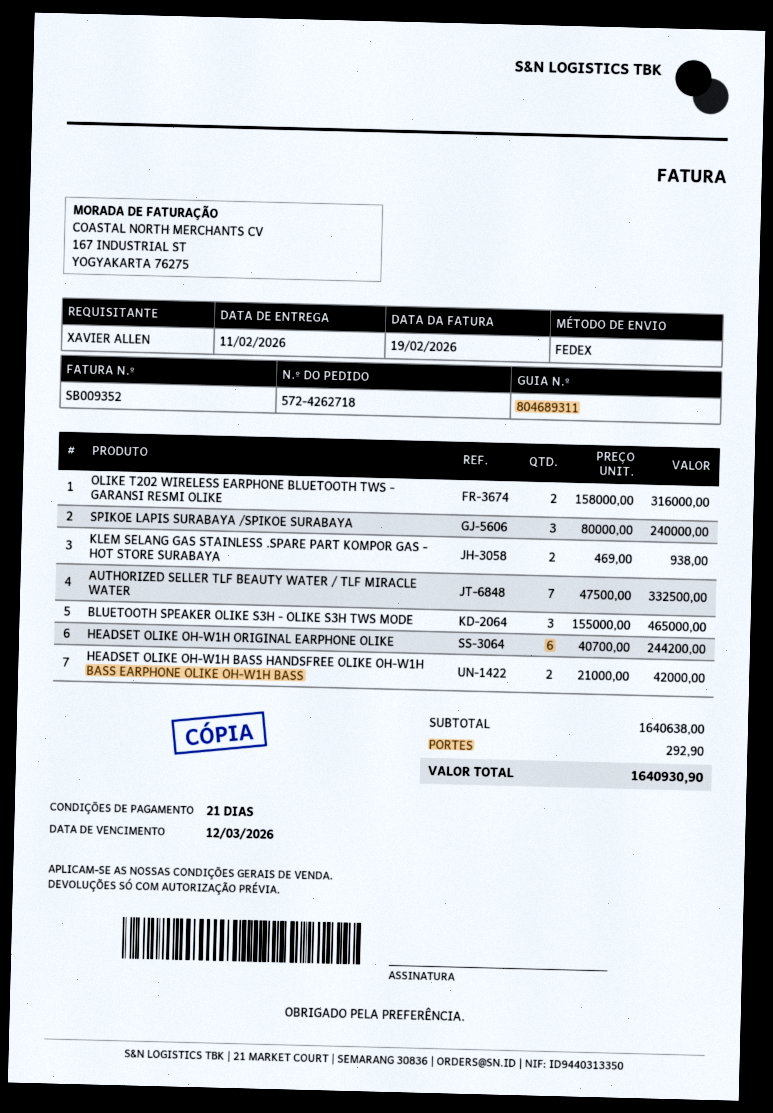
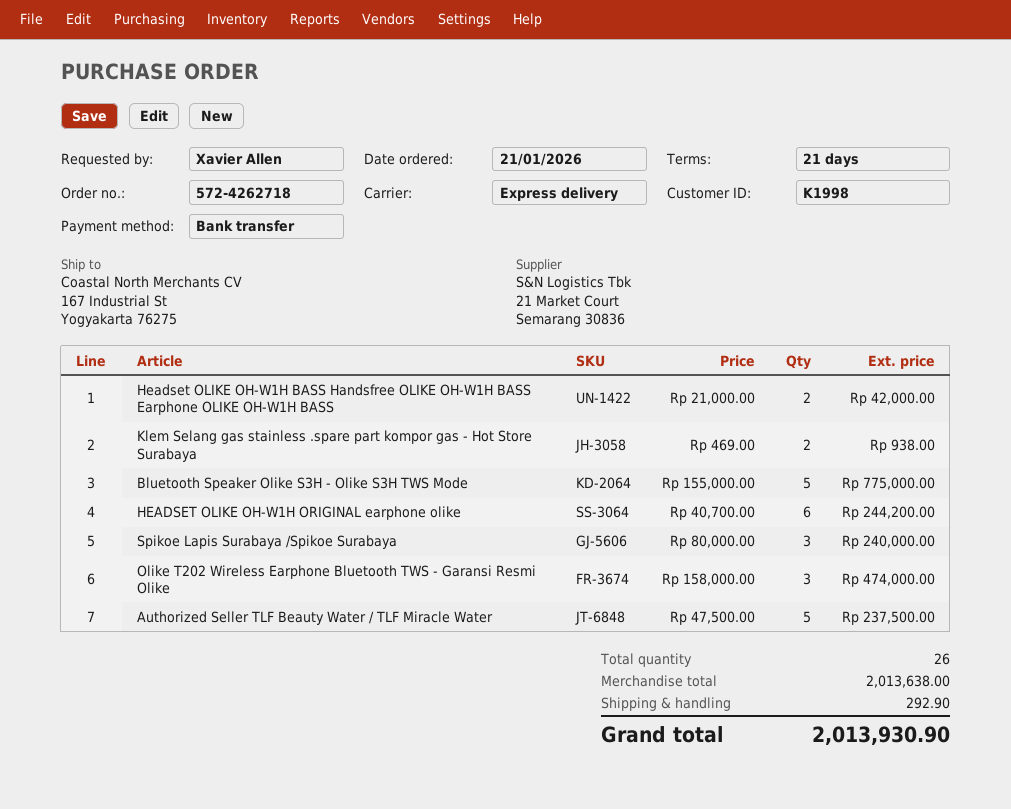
shipping method: FedEx -> express
OLIKE T202 WIRELESS EARPHONE BLUETOOTH TWS - GARANSI RESMI OLIKE: 2 x 158000.00 = 316000.00 -> 3 x 158000.00 = 474000.00
AUTHORIZED SELLER TLF BEAUTY WATER / TLF MIRACLE WATER: 7 x 47500.00 = 332500.00 -> 5 x 47500.00 = 237500.00
BLUETOOTH SPEAKER OLIKE S3H - OLIKE S3H TWS MODE: 3 x 155000.00 = 465000.00 -> 5 x 155000.00 = 775000.00
subtotal: 1640638.00 -> 2013638.00
total: 1640930.90 -> 2013930.90

